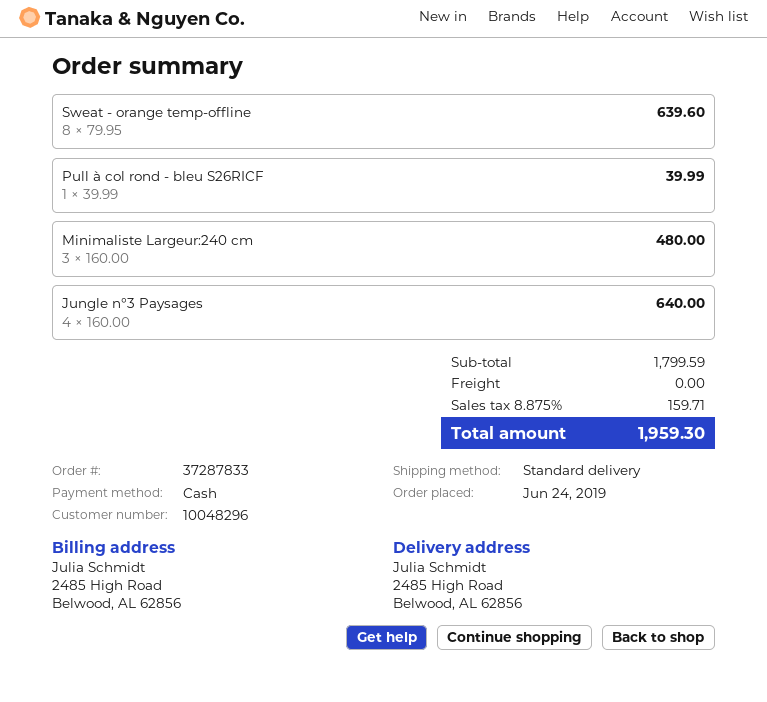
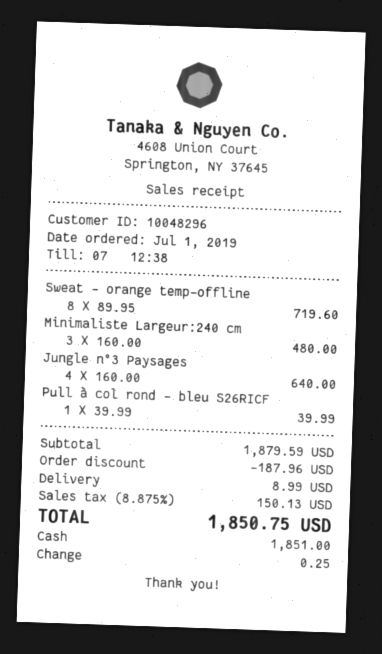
order date: 2019-06-24 -> 2019-07-01
Sweat - orange temp-offline: 8 x 79.95 = 639.60 -> 8 x 89.95 = 719.60
subtotal: 1799.59 -> 1879.59
discount: none -> 187.96
shipping: 0.00 -> 8.99
tax: 8.875% = 159.71 -> 8.875% = 150.13
total: 1959.30 -> 1850.75

